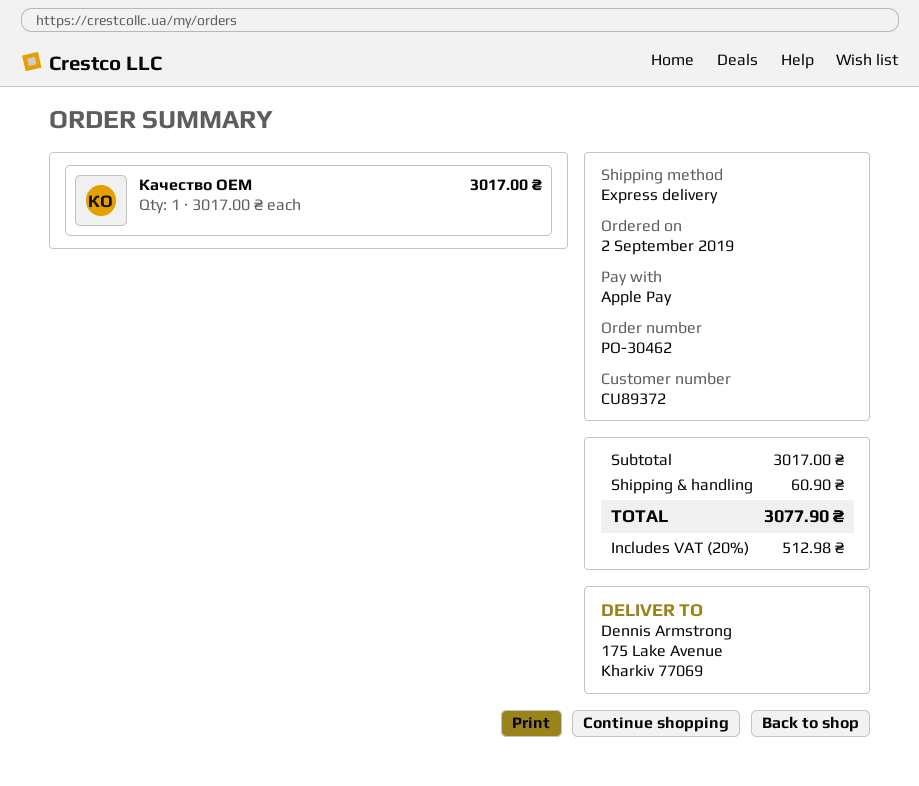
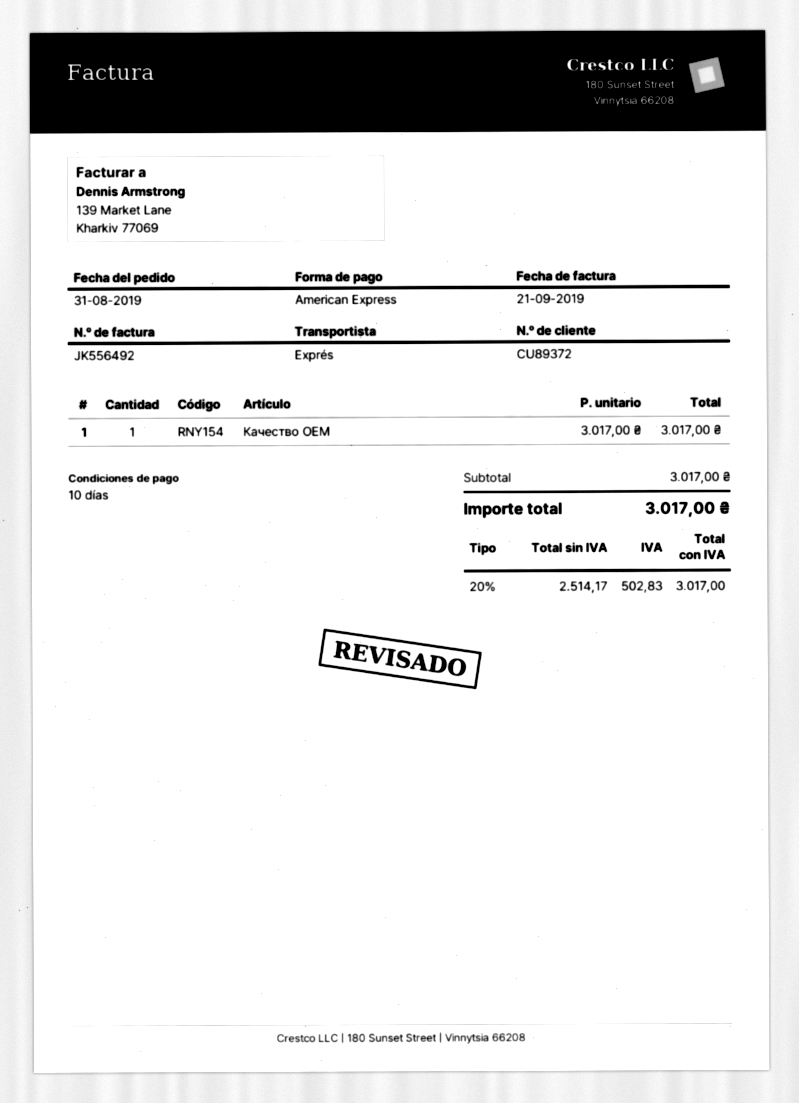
order date: 2019-09-02 -> 2019-08-31
payment method: Apple Pay -> American Express
shipping: 60.90 -> none
tax: 20% = 512.98 -> 20% = 502.83
total: 3077.90 -> 3017.00

